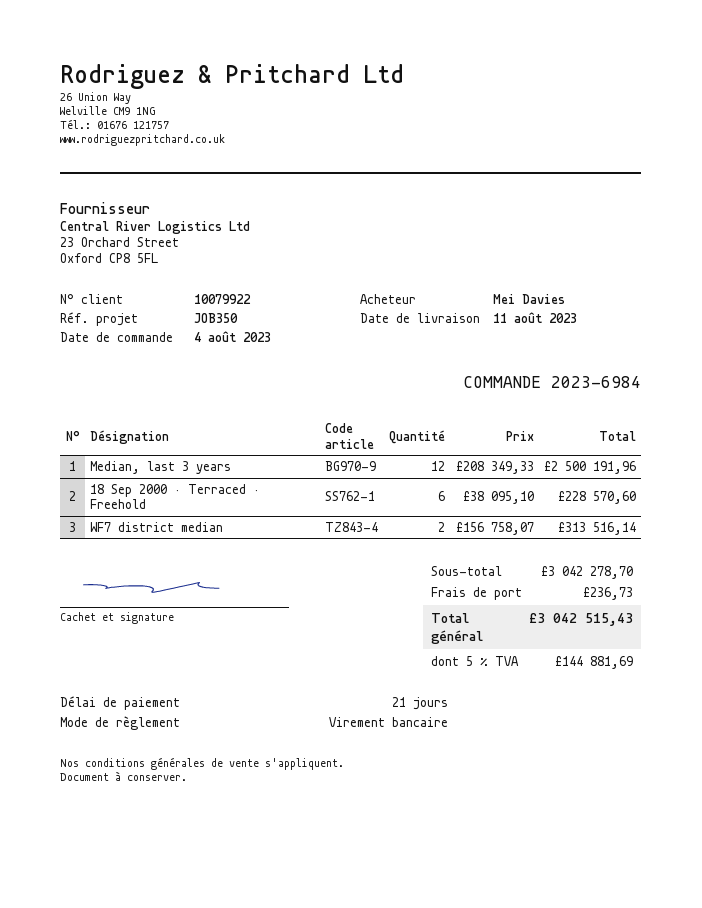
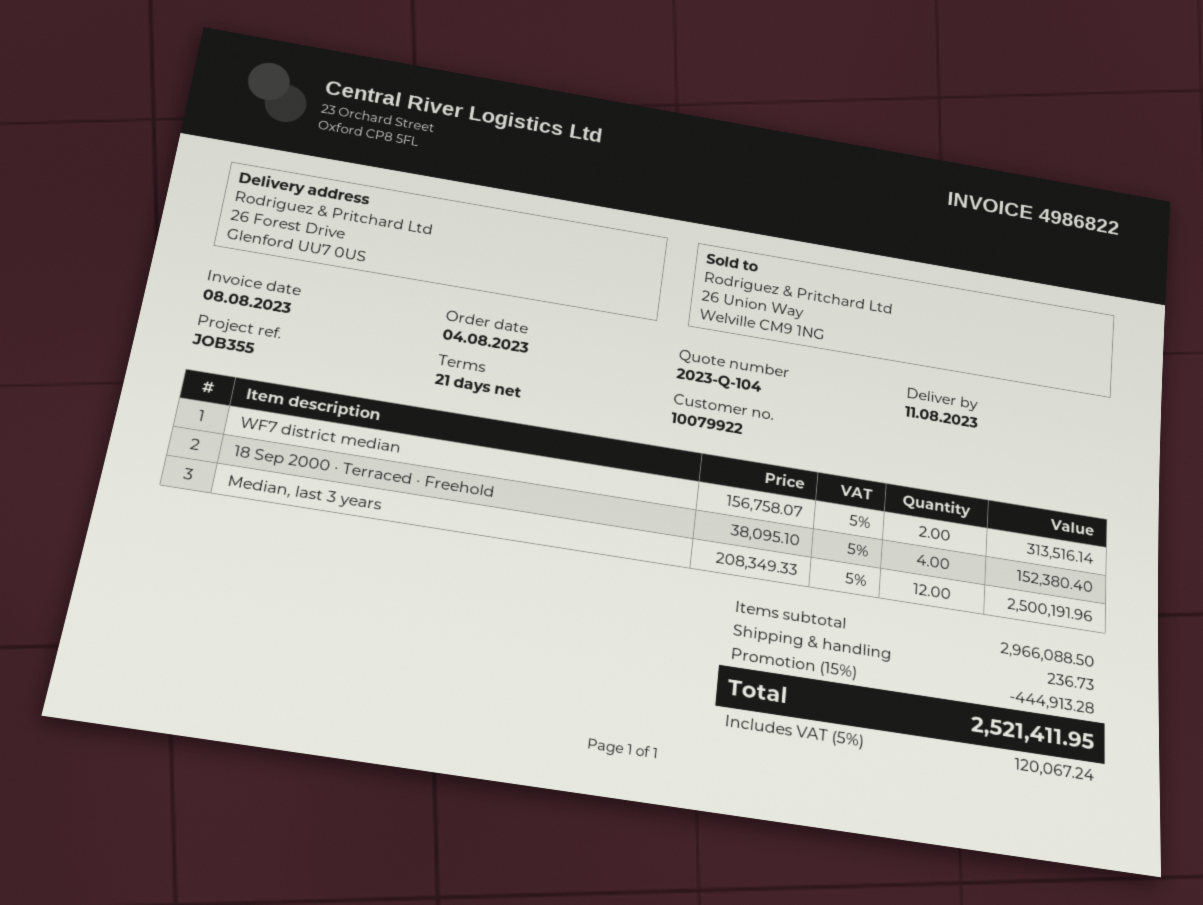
reference: JOB350 -> JOB355
18 Sep 2000 · Terraced · Freehold: 6 x 38095.10 = 228570.60 -> 4 x 38095.10 = 152380.40
subtotal: 3042278.70 -> 2966088.50
discount: none -> 15% = 444913.28
tax: 5% = 144881.69 -> 5% = 120067.24
total: 3042515.43 -> 2521411.95

